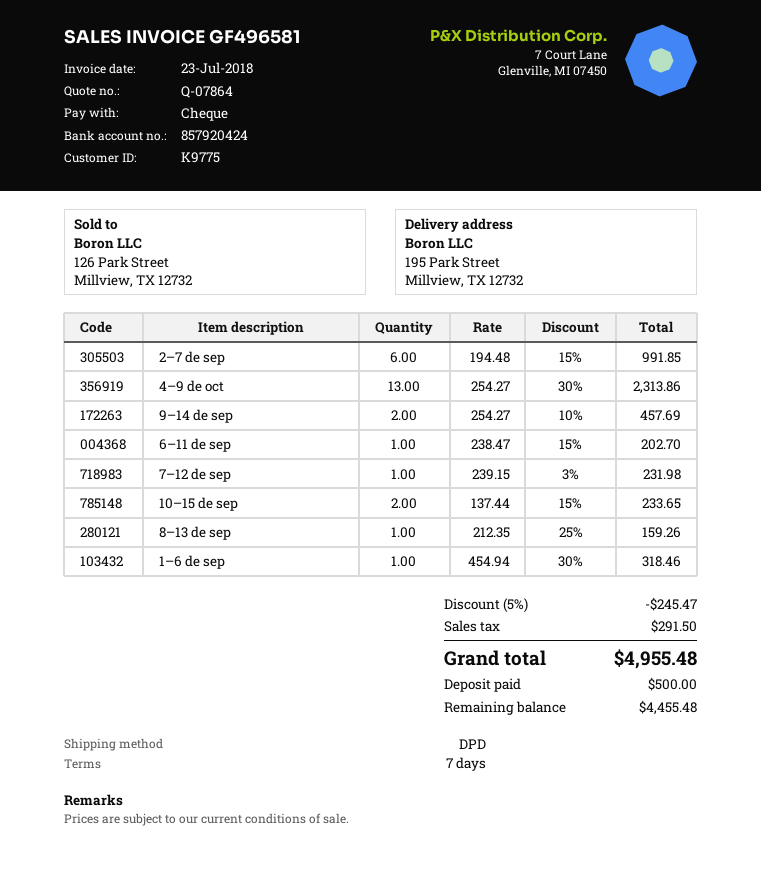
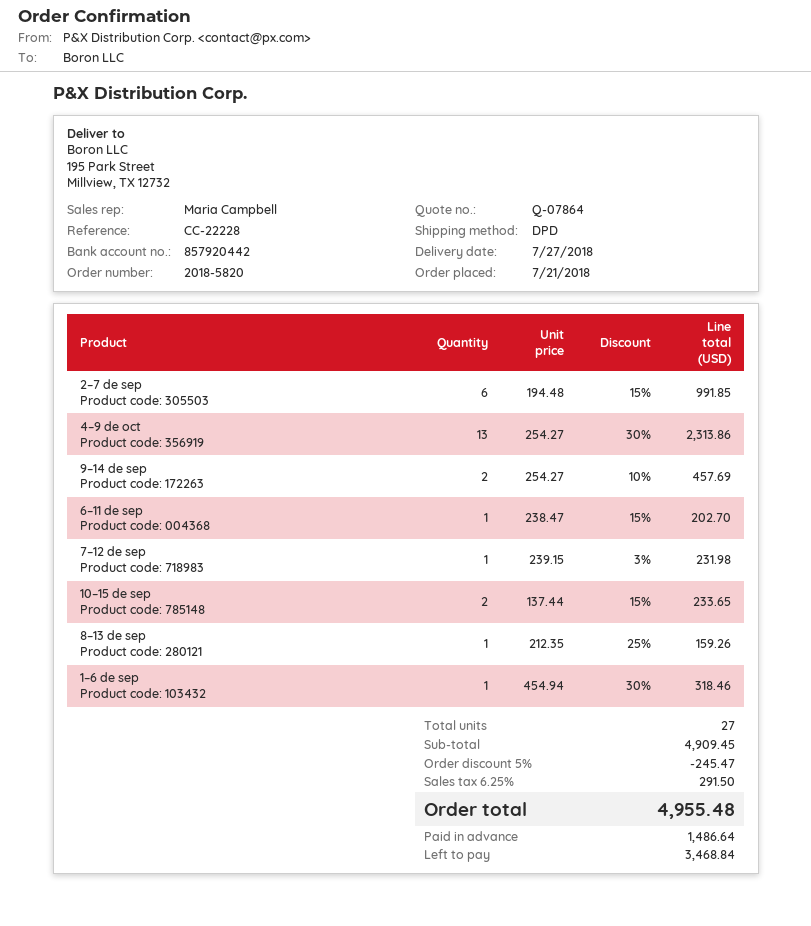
bank account: 857920424 -> 857920442
deposit: 500.00 -> 1486.64
balance: 4455.48 -> 3468.84

